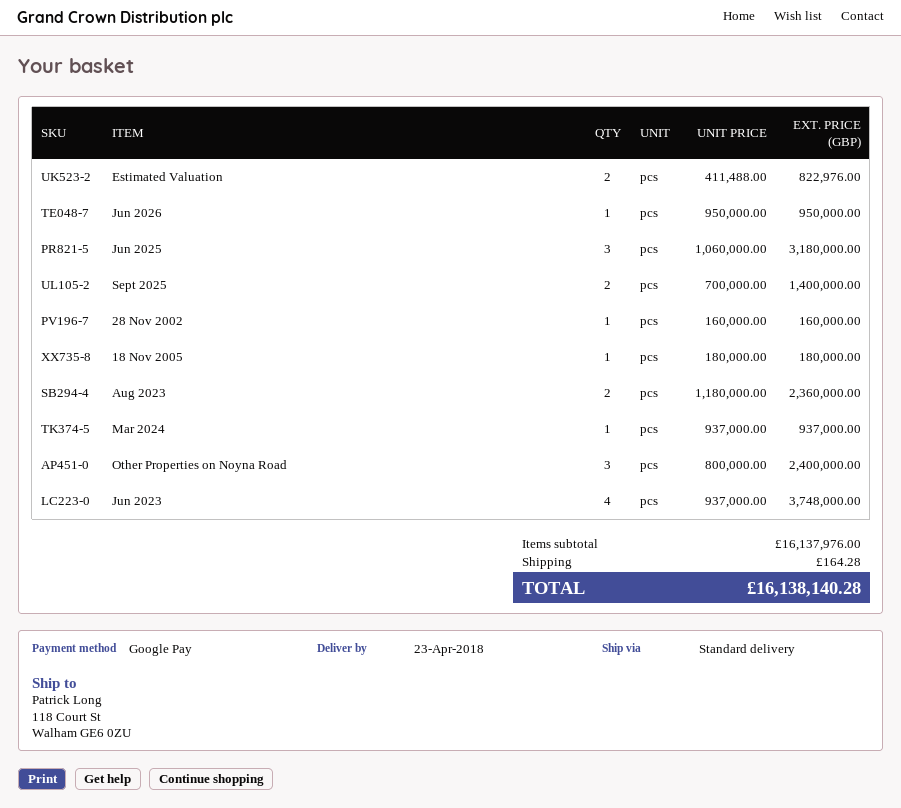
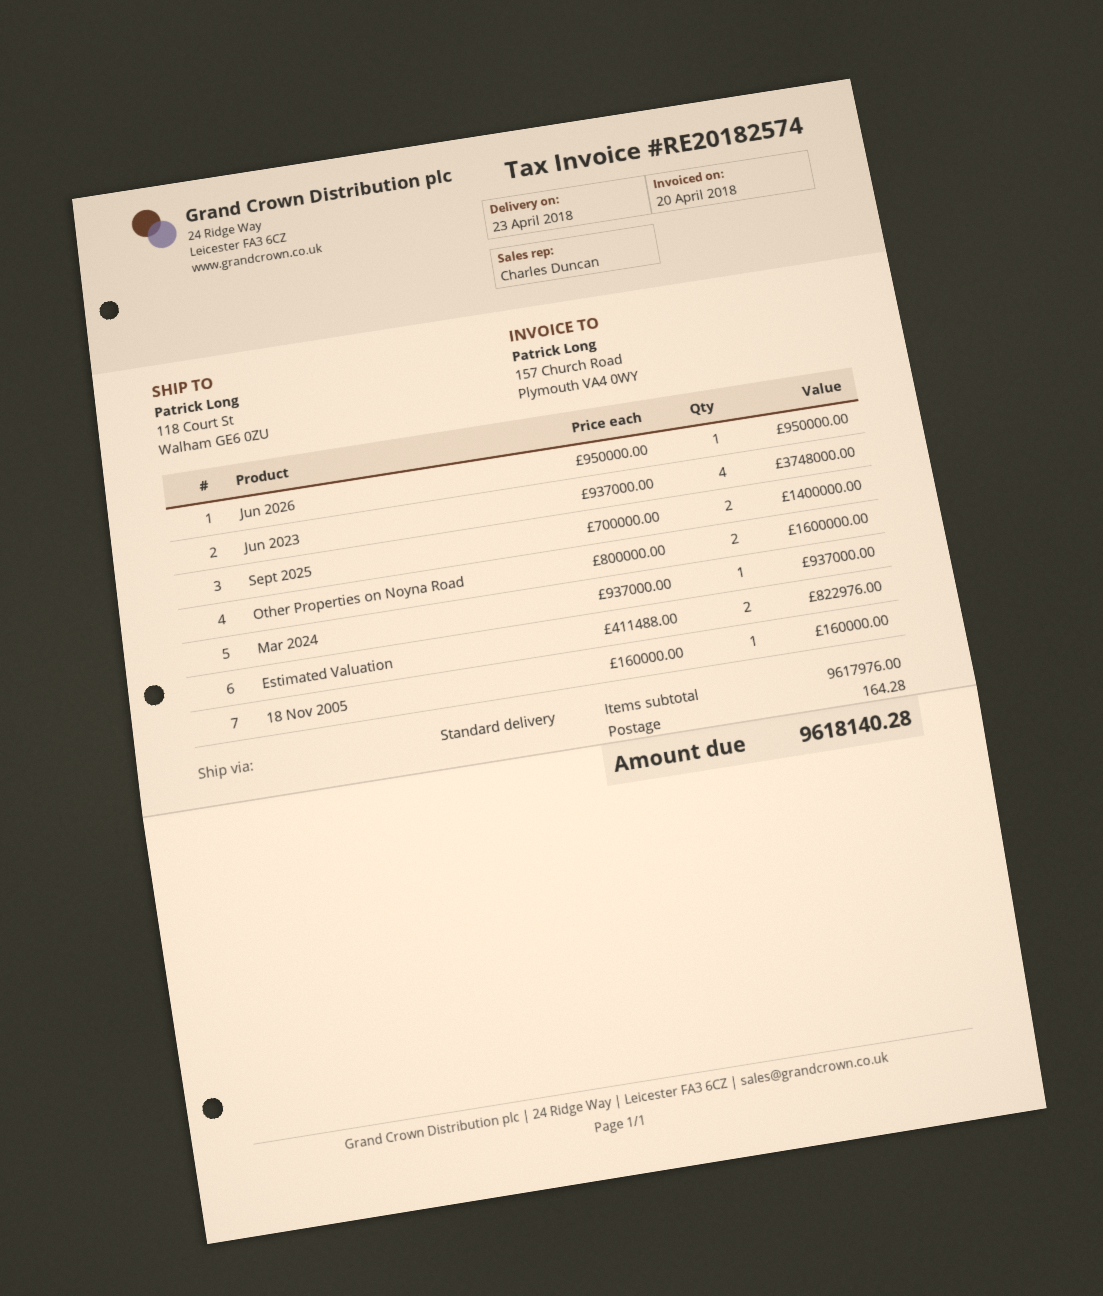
Jun 2025: 3 x 1060000.00 = 3180000.00 -> none
28 Nov 2002: 1 x 160000.00 = 160000.00 -> none
18 Nov 2005: 1 x 180000.00 = 180000.00 -> 1 x 160000.00 = 160000.00
Aug 2023: 2 x 1180000.00 = 2360000.00 -> none
Other Properties on Noyna Road: 3 x 800000.00 = 2400000.00 -> 2 x 800000.00 = 1600000.00
subtotal: 16137976.00 -> 9617976.00
total: 16138140.28 -> 9618140.28

